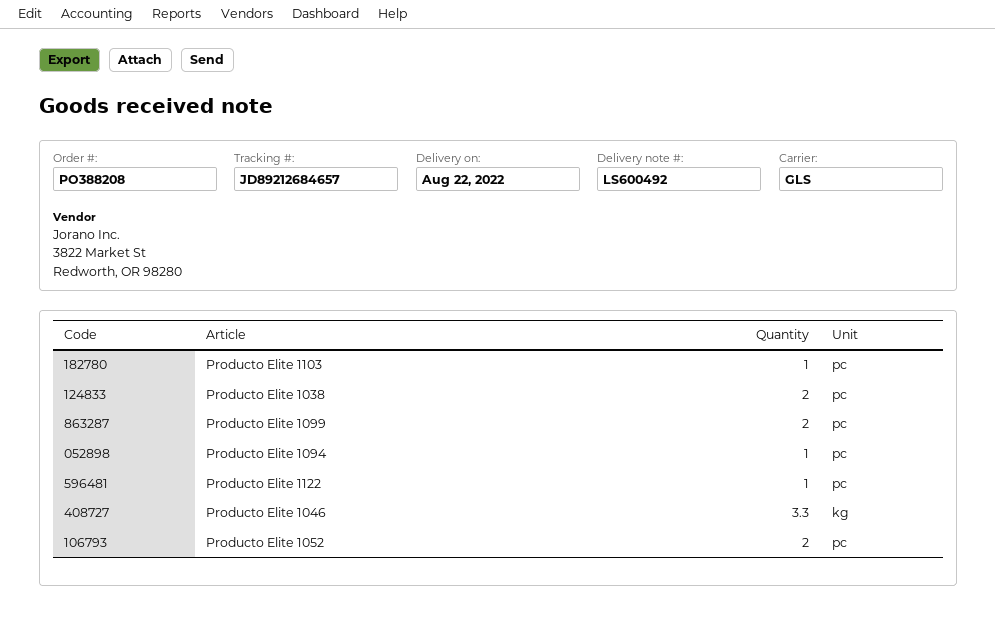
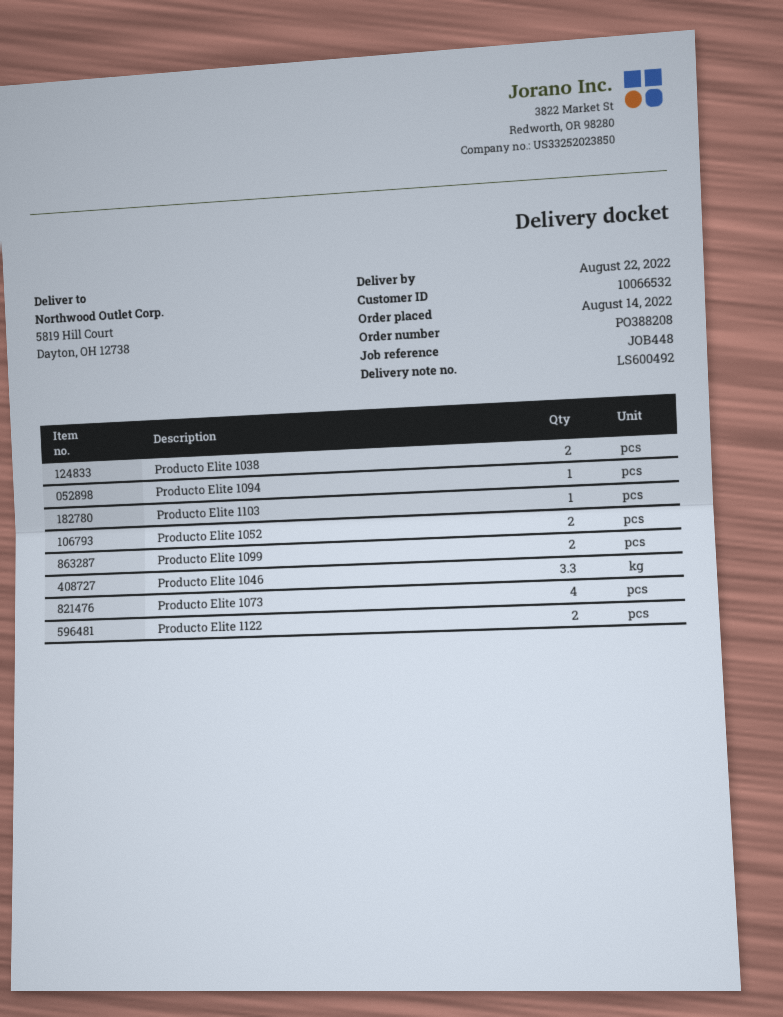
Producto Elite 1122: 1 -> 2
Producto Elite 1073: none -> 4

